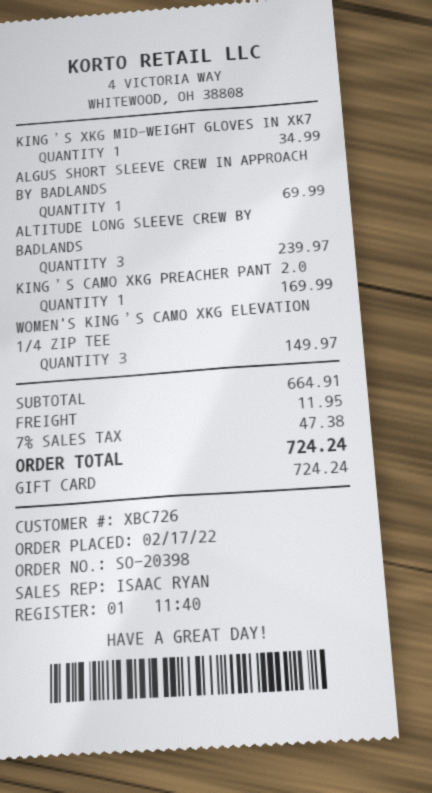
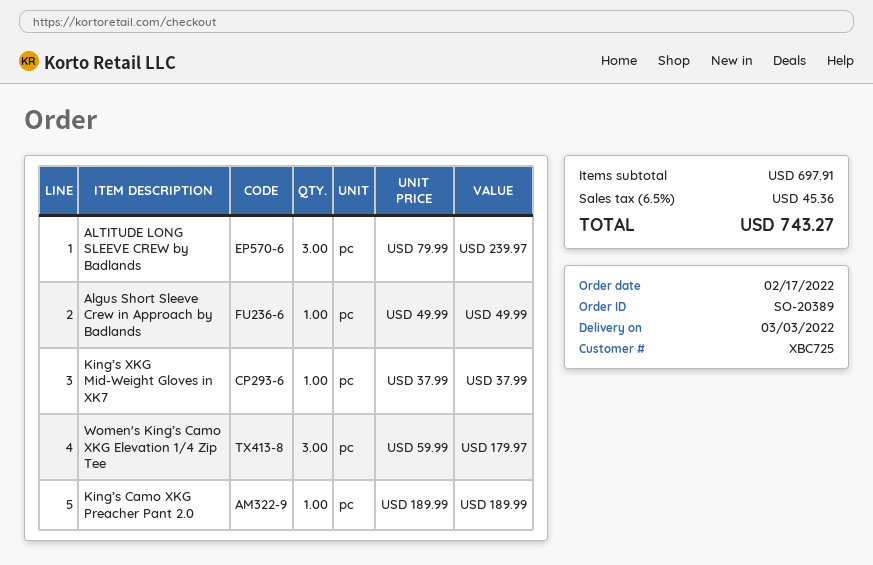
order number: SO-20398 -> SO-20389
customer number: XBC726 -> XBC725
KING’S XKG MID-WEIGHT GLOVES IN XK7: 1 for 34.99 -> 1 for 37.99
ALGUS SHORT SLEEVE CREW IN APPROACH BY BADLANDS: 1 for 69.99 -> 1 for 49.99
KING’S CAMO XKG PREACHER PANT 2.0: 1 for 169.99 -> 1 for 189.99
WOMEN'S KING’S CAMO XKG ELEVATION 1/4 ZIP TEE: 3 for 149.97 -> 3 for 179.97
subtotal: 664.91 -> 697.91
shipping: 11.95 -> none
tax: 7% = 47.38 -> 6.5% = 45.36
total: 724.24 -> 743.27

